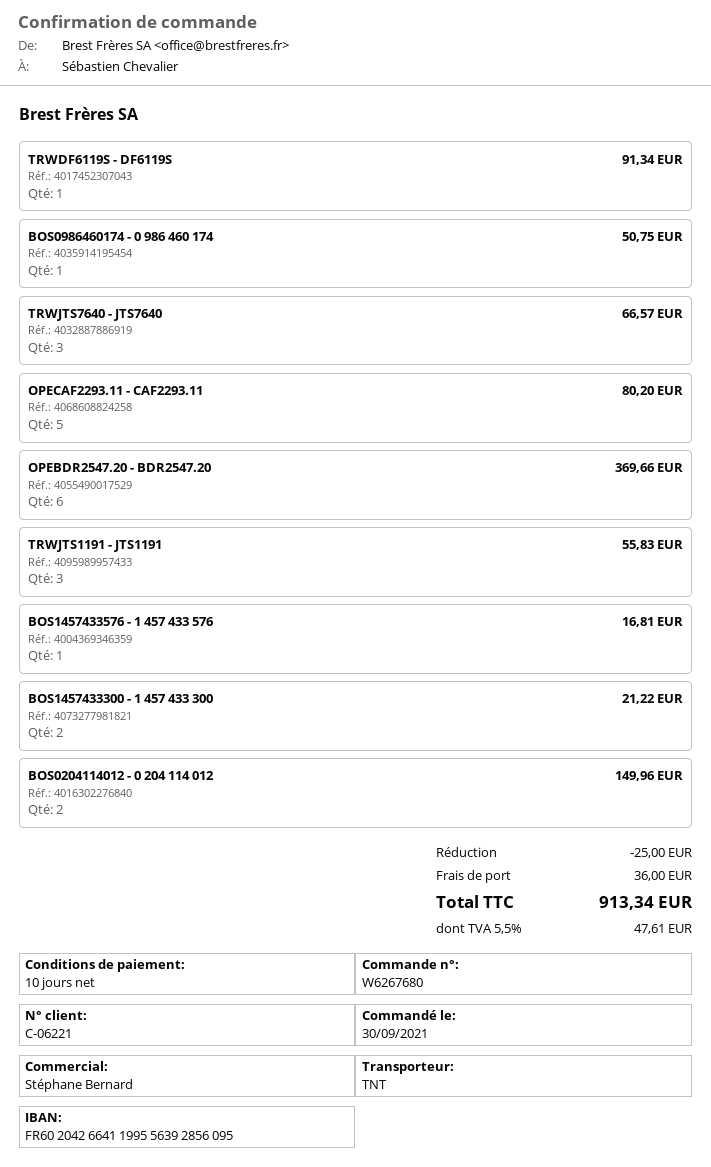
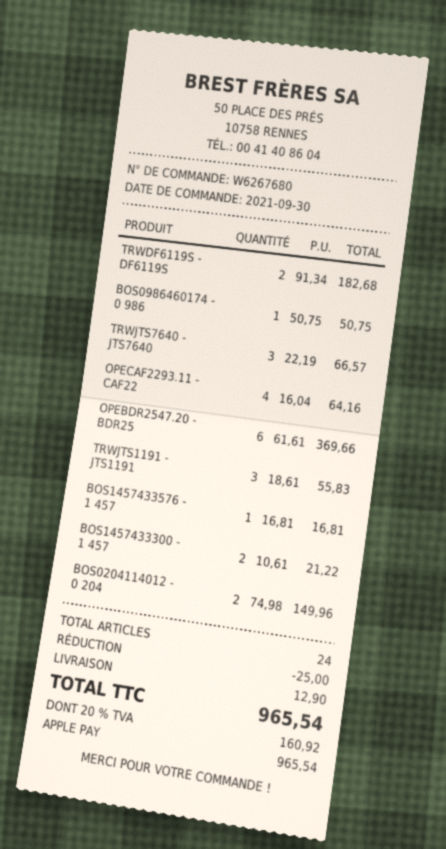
TRWDF6119S - DF6119S: 1 for 91.34 -> 2 for 182.68
OPECAF2293.11 - CAF2293.11: 5 for 80.20 -> 4 for 64.16
shipping: 36.00 -> 12.90
tax: 5.5% = 47.61 -> 20% = 160.92
total: 913.34 -> 965.54

